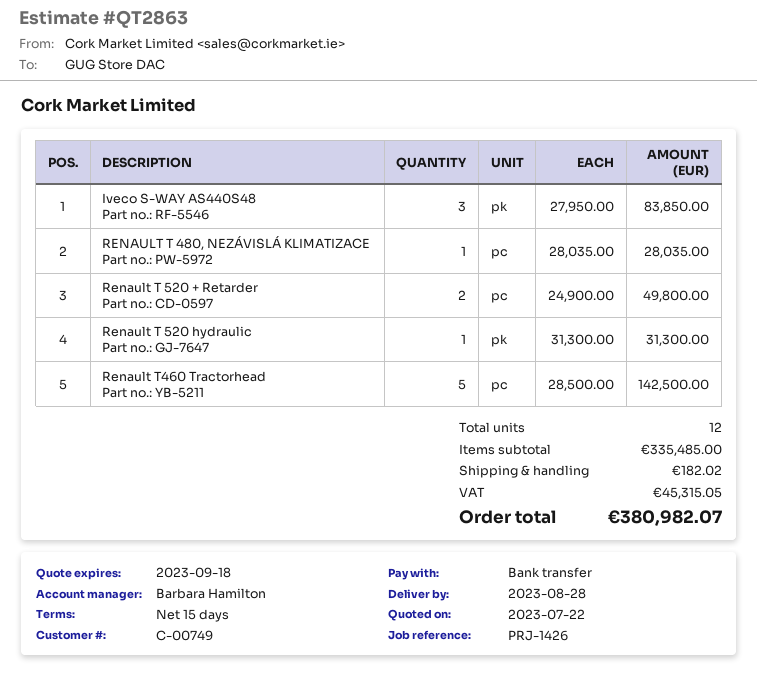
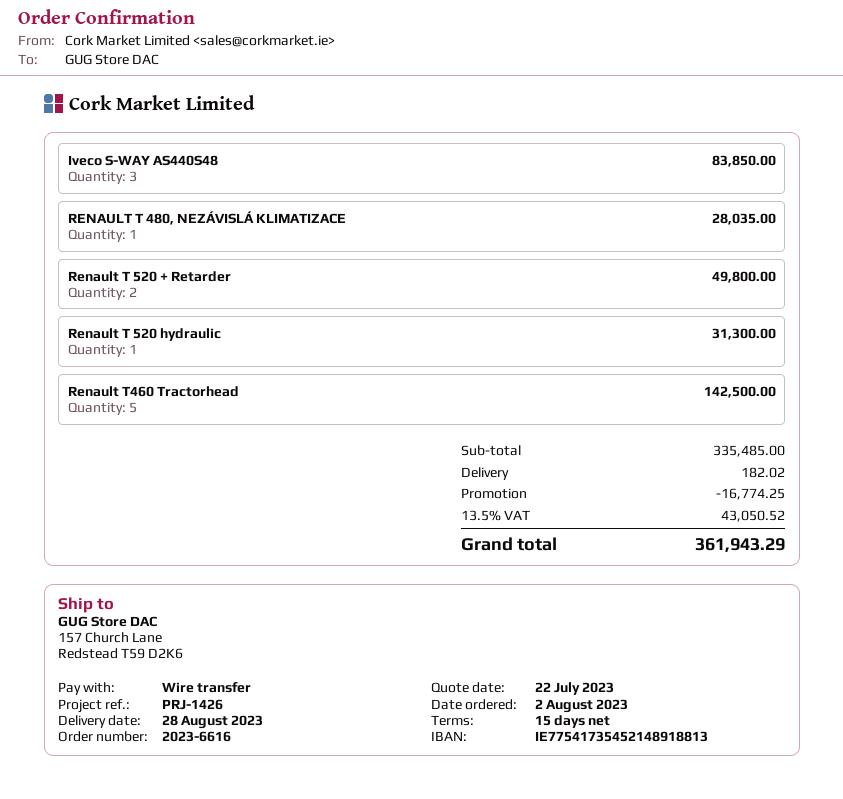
discount: none -> 16774.25
tax: 45315.05 -> 43050.52
total: 380982.07 -> 361943.29

